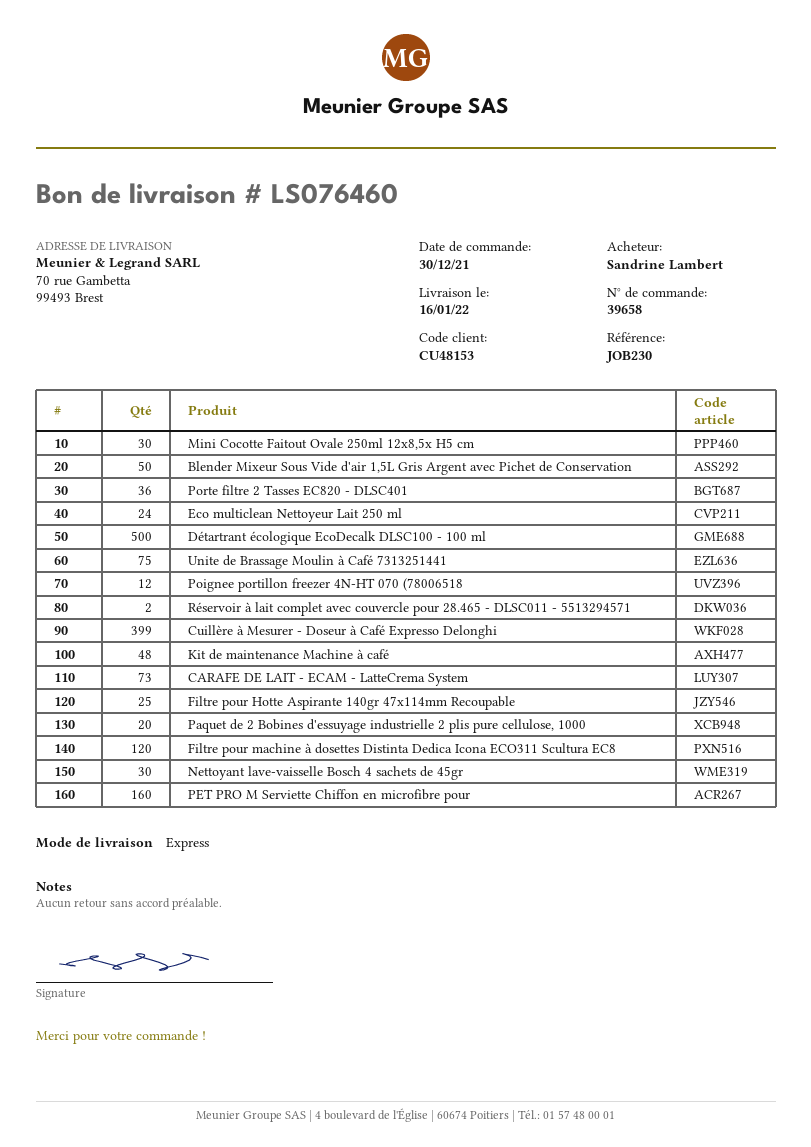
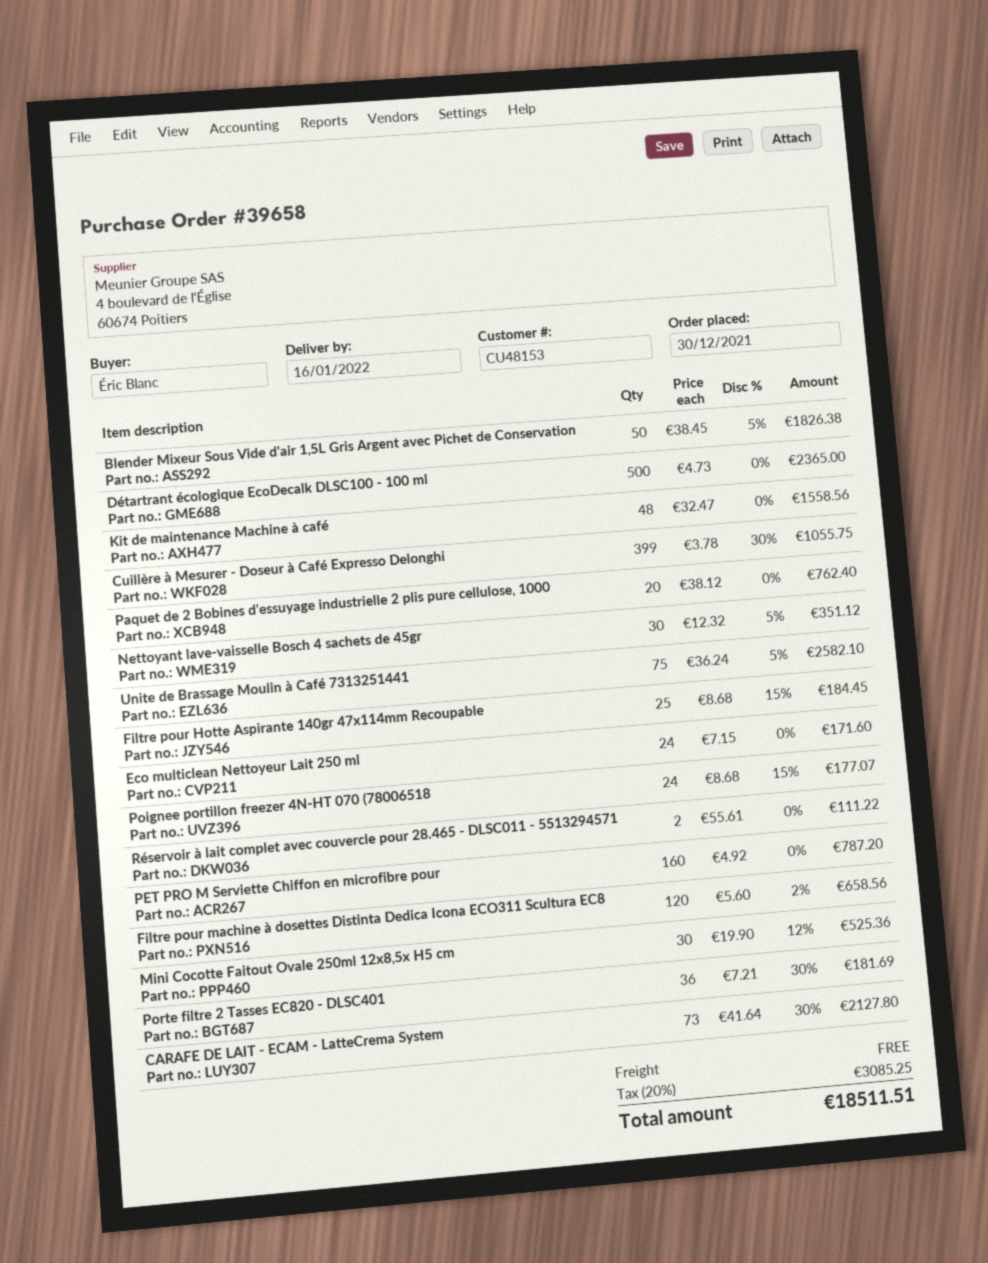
ordered by: Sandrine Lambert -> Éric Blanc
Poignee portillon freezer 4N-HT 070 (78006518: 12 -> 24

